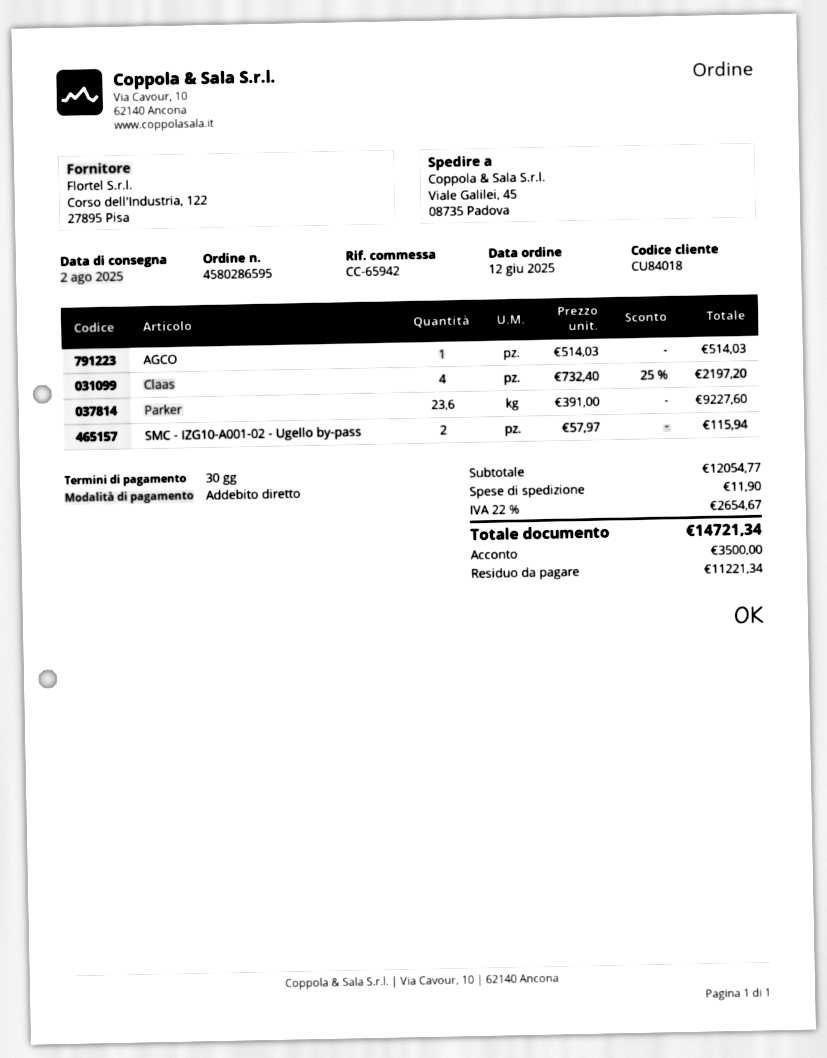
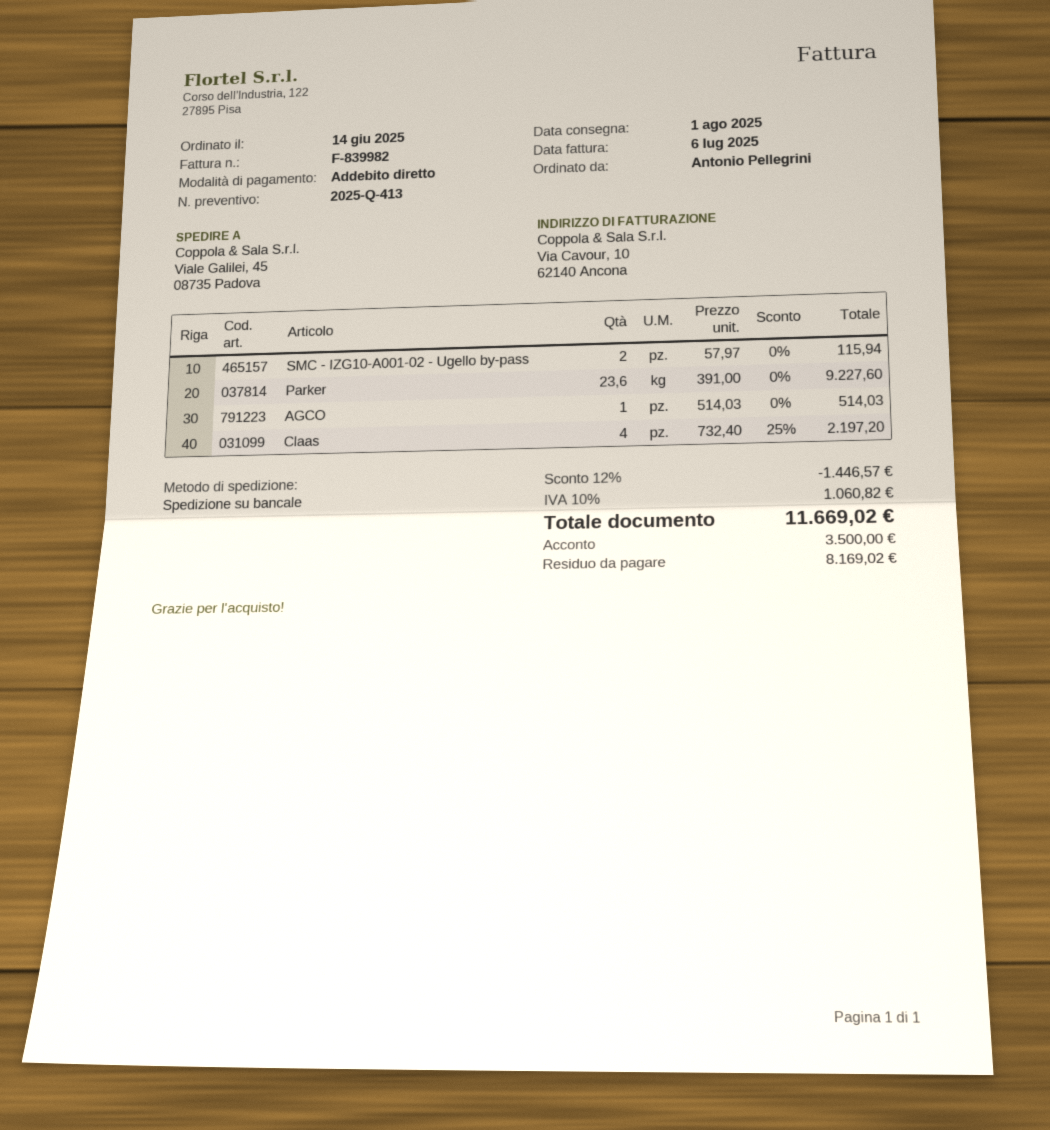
order date: 2025-06-12 -> 2025-06-14
delivery date: 2025-08-02 -> 2025-08-01
discount: none -> 12% = 1446.57
shipping: 11.90 -> none
tax: 22% = 2654.67 -> 10% = 1060.82
total: 14721.34 -> 11669.02
balance: 11221.34 -> 8169.02

